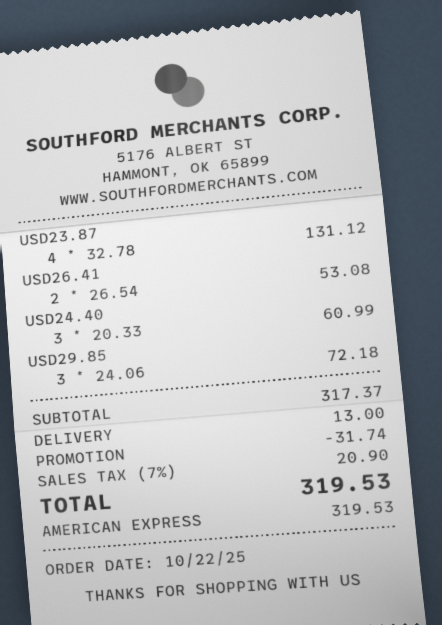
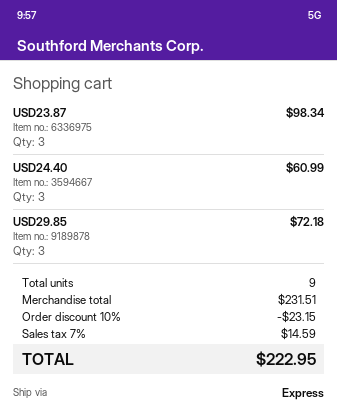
USD23.87: 4 for 131.12 -> 3 for 98.34
USD26.41: 2 for 53.08 -> none
subtotal: 317.37 -> 231.51
discount: 31.74 -> 23.15
shipping: 13.00 -> none
tax: 7% = 20.90 -> 7% = 14.59
total: 319.53 -> 222.95

